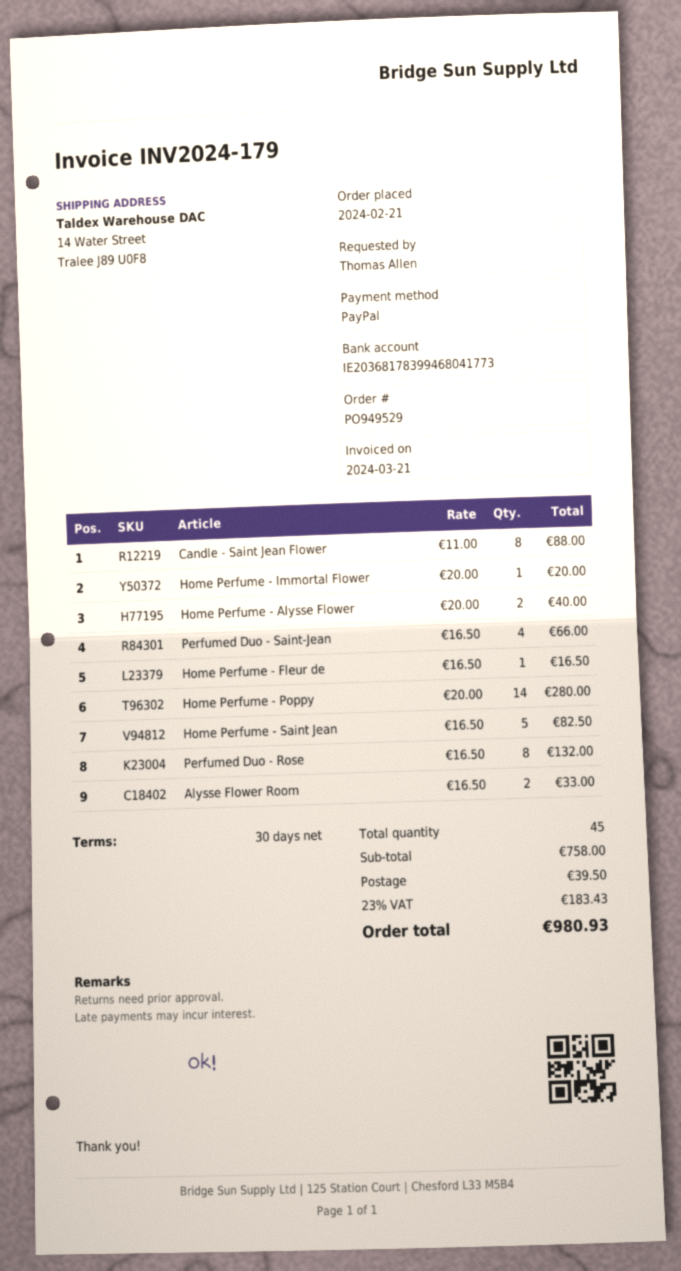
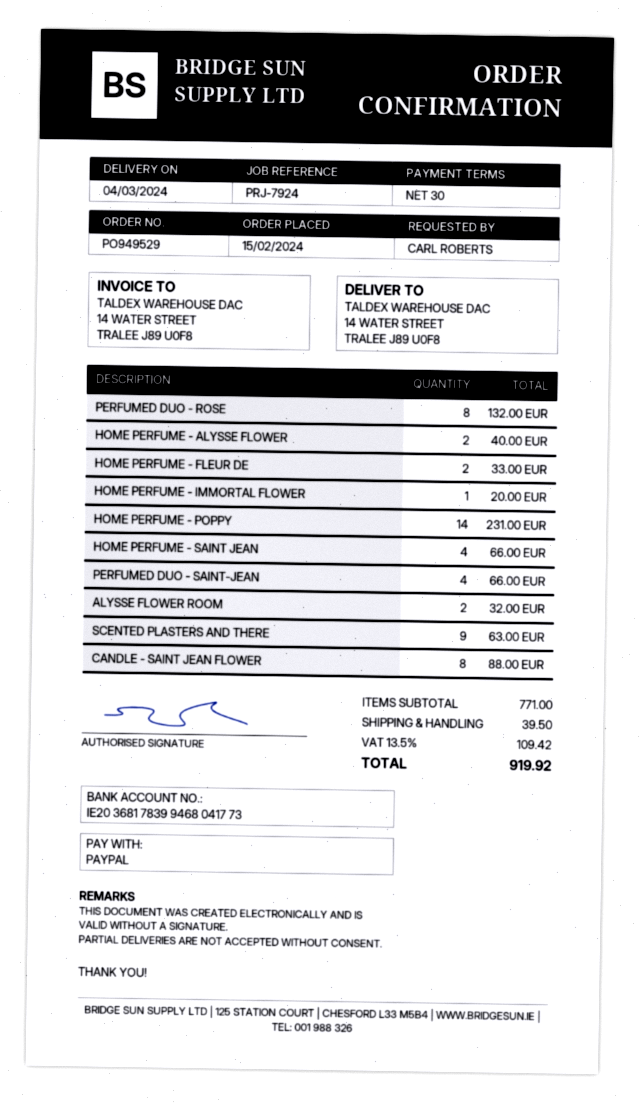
order date: 2024-02-21 -> 2024-02-15
ordered by: Thomas Allen -> CARL ROBERTS
Home Perfume - Fleur de: 1 for 16.50 -> 2 for 33.00
Home Perfume - Poppy: 14 for 280.00 -> 14 for 231.00
Home Perfume - Saint Jean: 5 for 82.50 -> 4 for 66.00
Alysse Flower Room: 2 for 33.00 -> 2 for 32.00
SCENTED PLASTERS AND THERE: none -> 9 for 63.00
subtotal: 758.00 -> 771.00
tax: 23% = 183.43 -> 13.5% = 109.42
total: 980.93 -> 919.92

